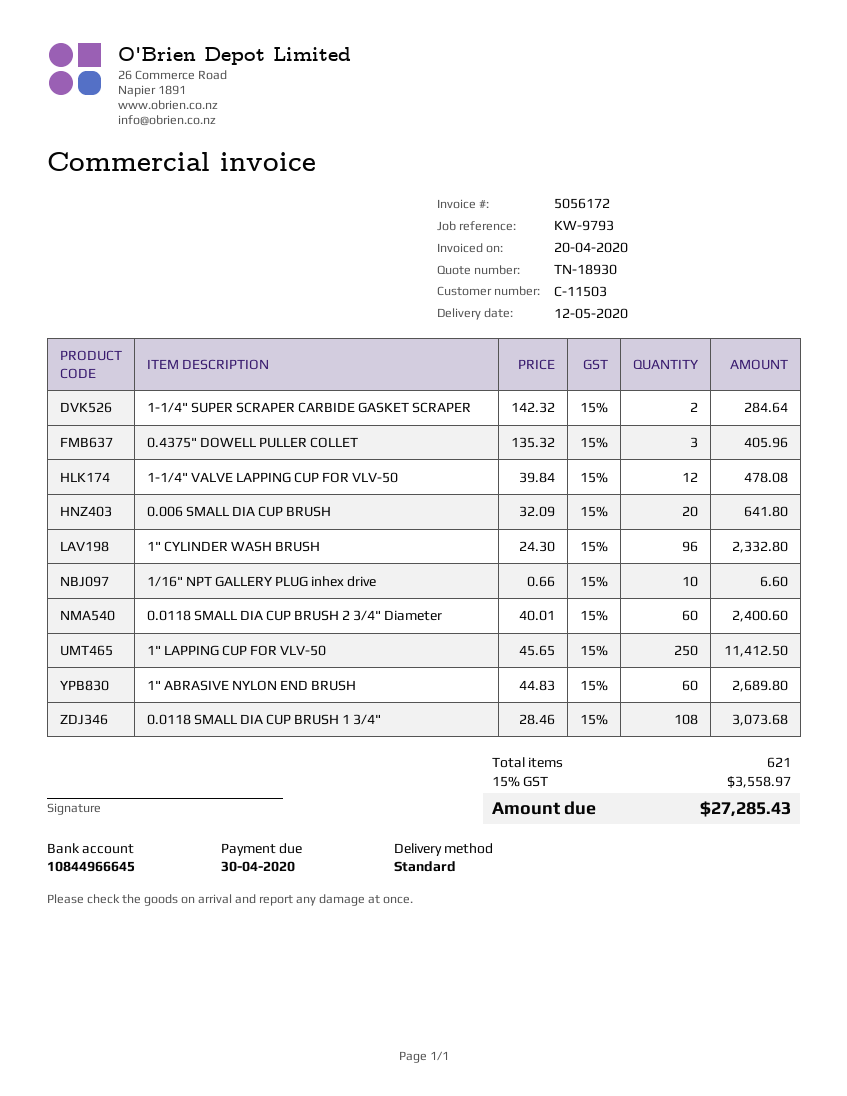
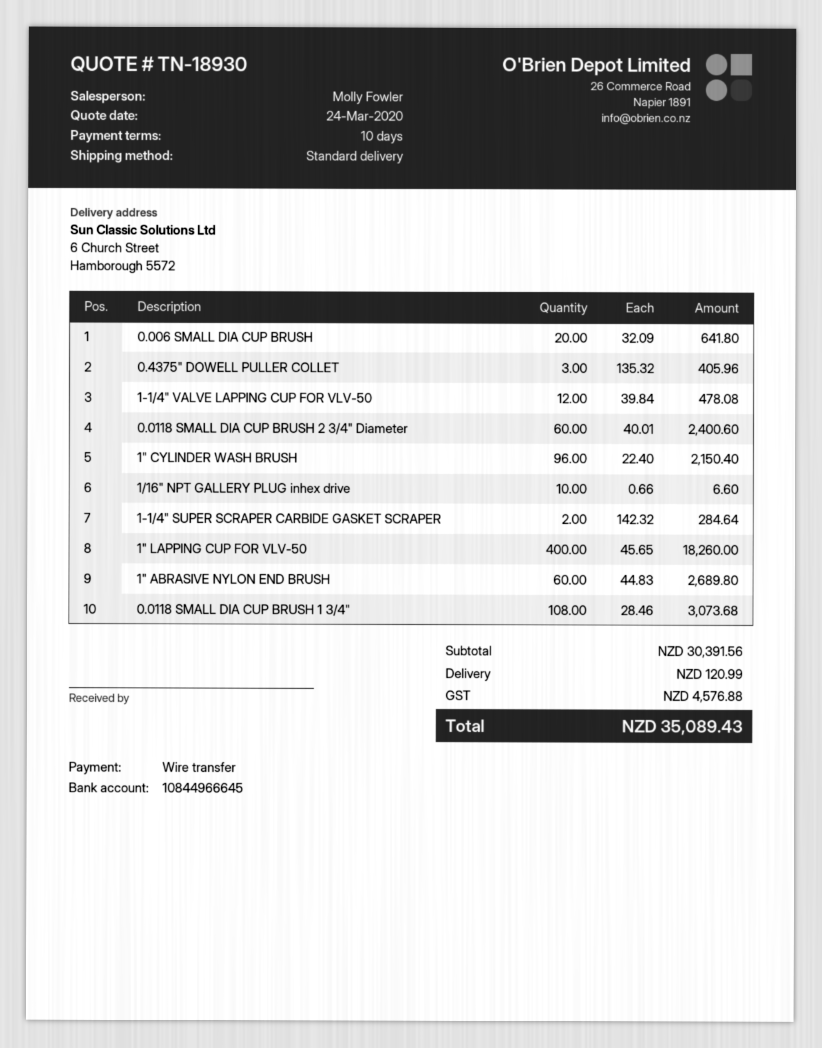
1" CYLINDER WASH BRUSH: 96 x 24.30 = 2332.80 -> 96 x 22.40 = 2150.40
1" LAPPING CUP FOR VLV-50: 250 x 45.65 = 11412.50 -> 400 x 45.65 = 18260.00
shipping: none -> 120.99
tax: 3558.97 -> 4576.88
total: 27285.43 -> 35089.43

